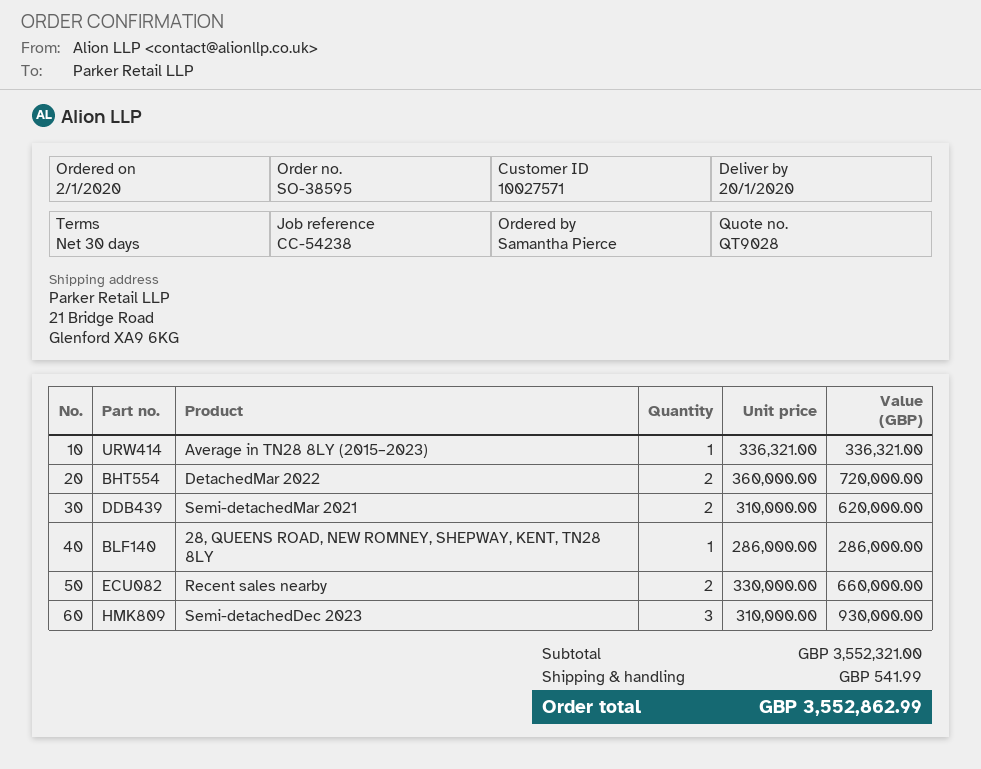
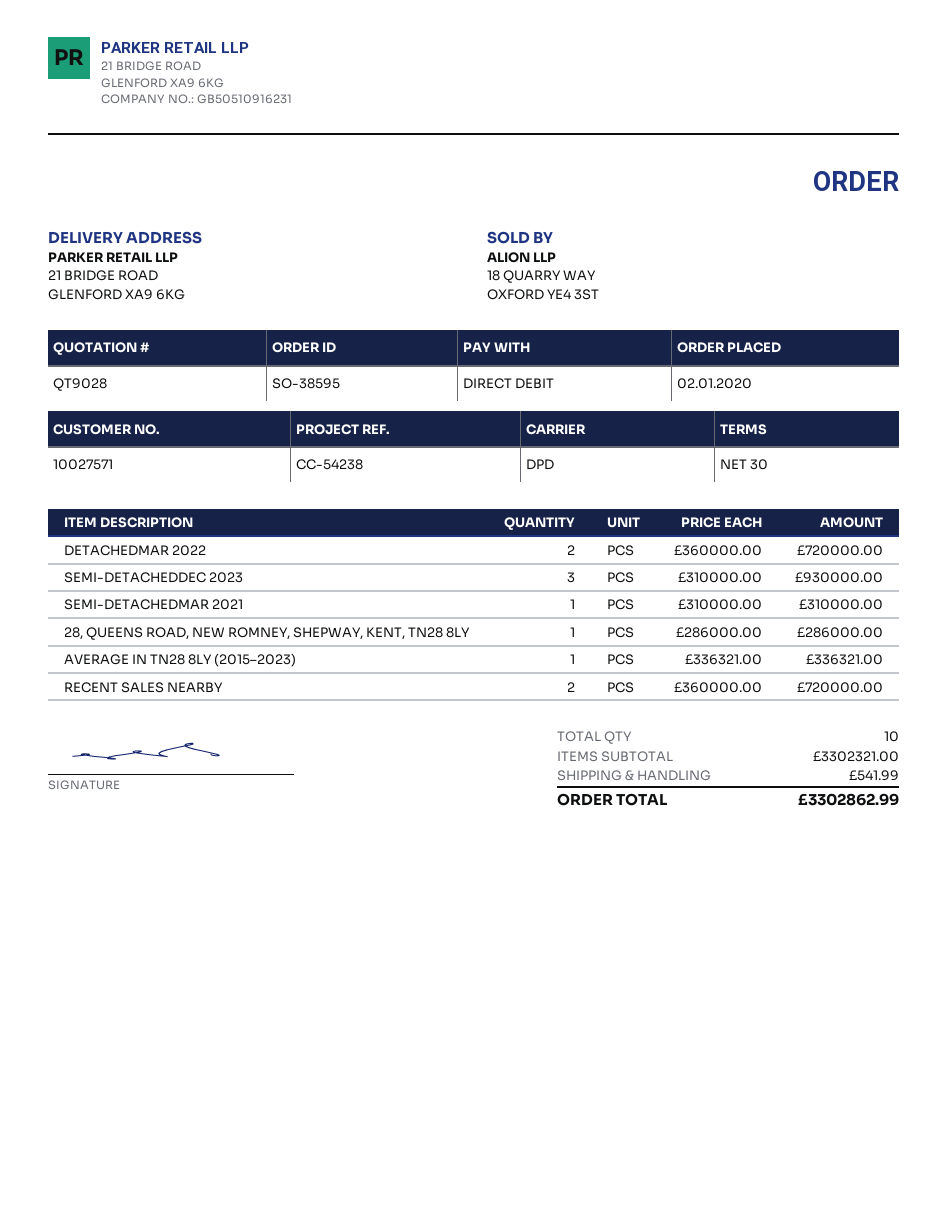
Semi-detachedMar 2021: 2 x 310000.00 = 620000.00 -> 1 x 310000.00 = 310000.00
Recent sales nearby: 2 x 330000.00 = 660000.00 -> 2 x 360000.00 = 720000.00
subtotal: 3552321.00 -> 3302321.00
total: 3552862.99 -> 3302862.99

